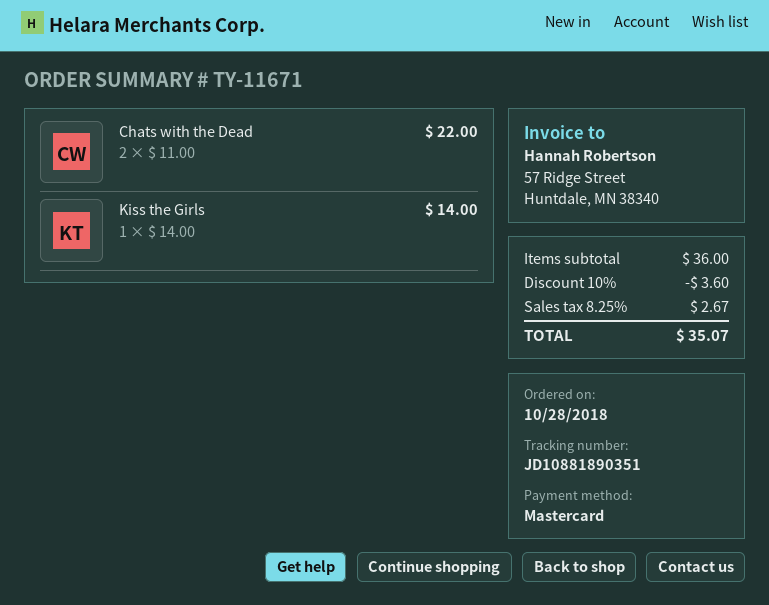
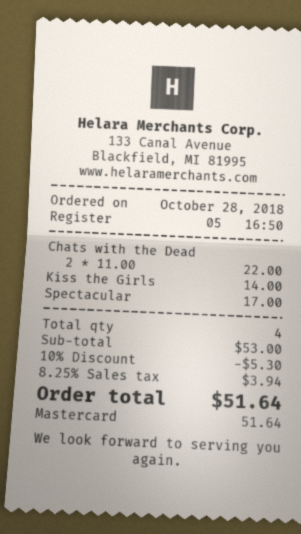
Spectacular: none -> 1 x 17.00 = 17.00
subtotal: 36.00 -> 53.00
discount: 10% = 3.60 -> 10% = 5.30
tax: 8.25% = 2.67 -> 8.25% = 3.94
total: 35.07 -> 51.64

